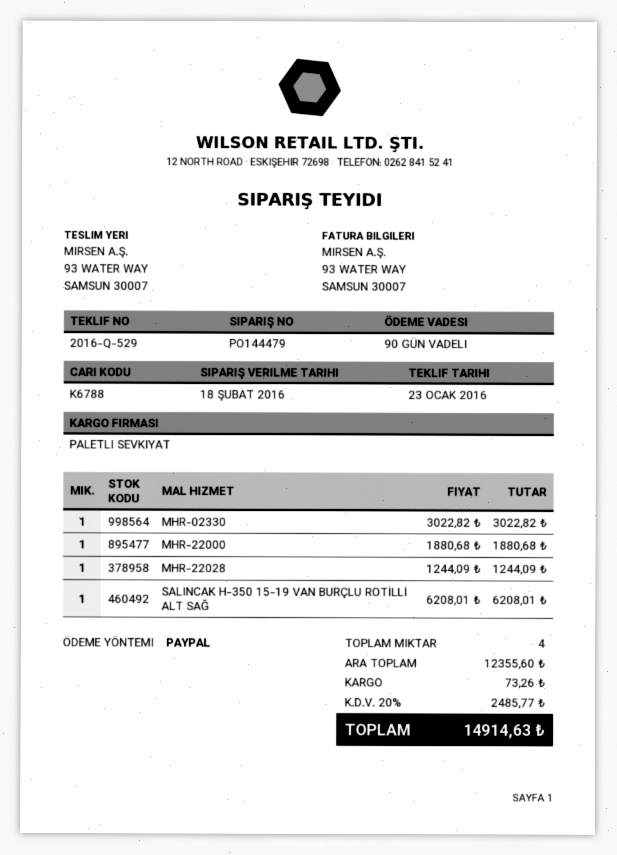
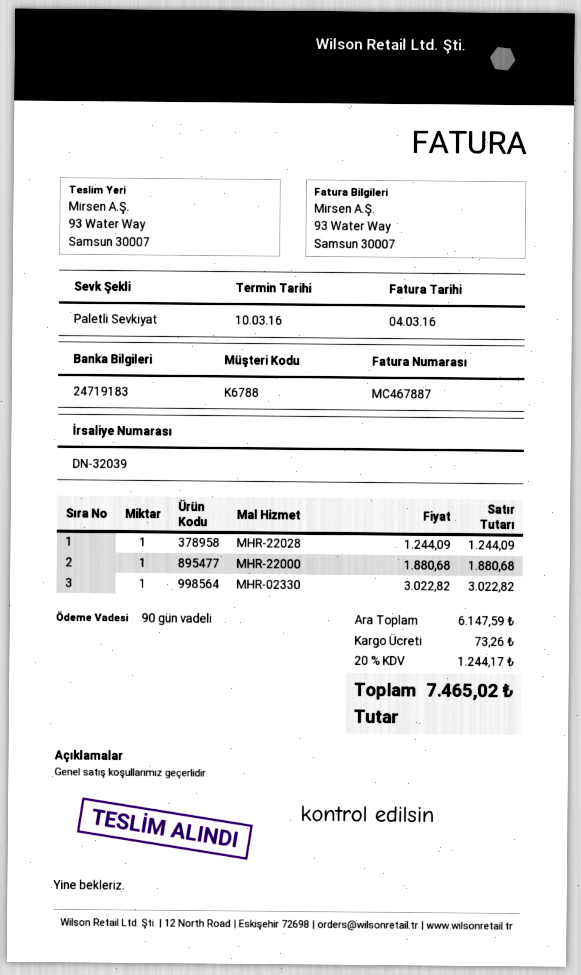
SALINCAK H-350 15-19 VAN BURÇLU ROTİLLİ ALT SAĞ: 1 x 6208.01 = 6208.01 -> none
subtotal: 12355.60 -> 6147.59
tax: 20% = 2485.77 -> 20% = 1244.17
total: 14914.63 -> 7465.02

